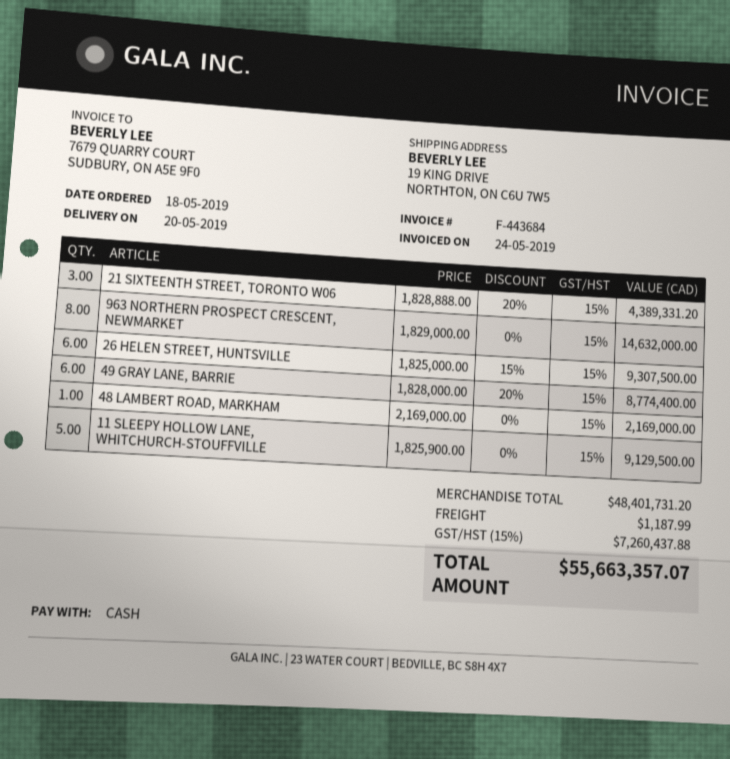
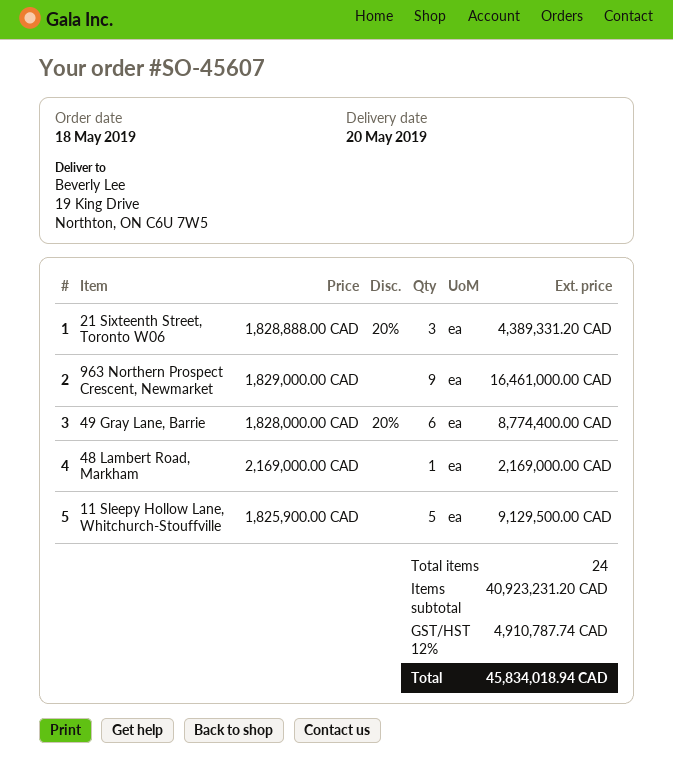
963 NORTHERN PROSPECT CRESCENT, NEWMARKET: 8 x 1829000.00 = 14632000.00 -> 9 x 1829000.00 = 16461000.00
26 HELEN STREET, HUNTSVILLE: 6 x 1825000.00 - 15% = 9307500.00 -> none
subtotal: 48401731.20 -> 40923231.20
shipping: 1187.99 -> none
tax: 15% = 7260437.88 -> 12% = 4910787.74
total: 55663357.07 -> 45834018.94

